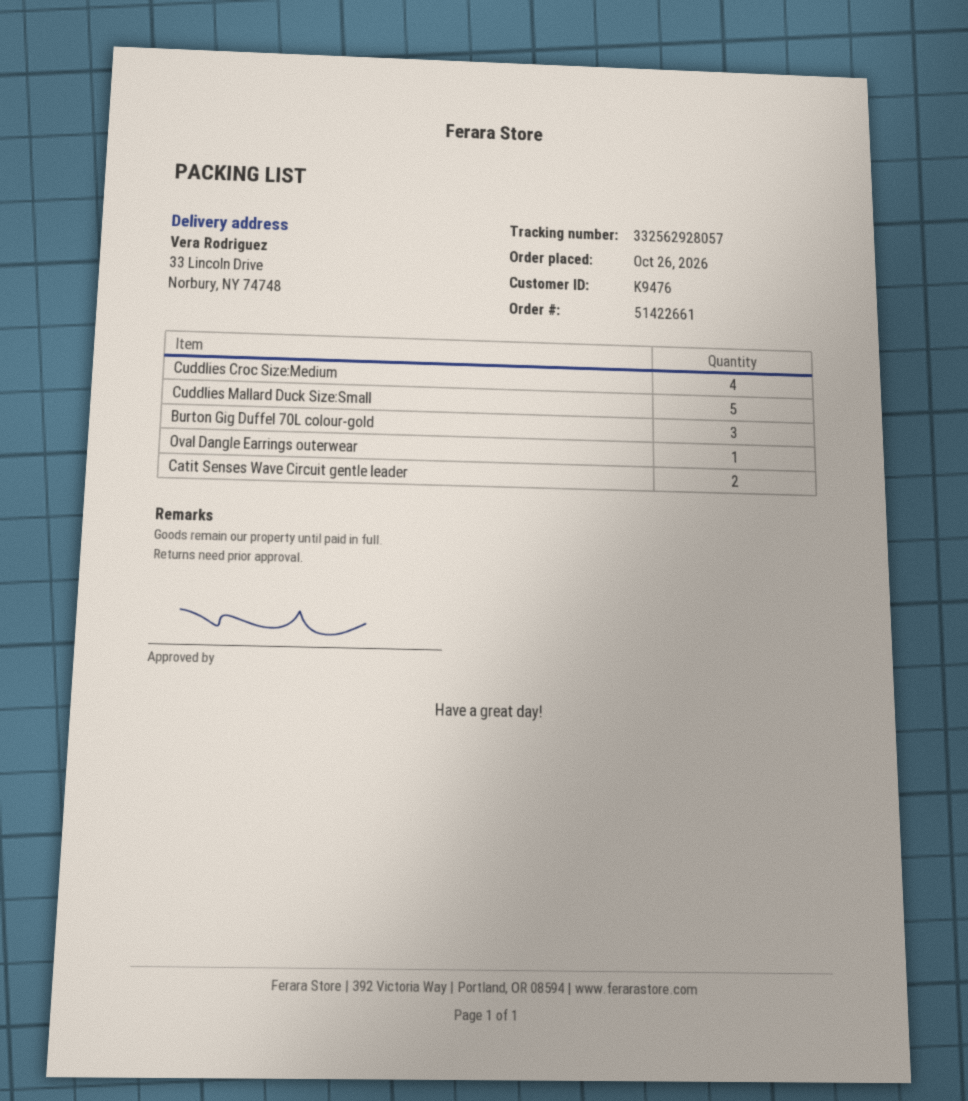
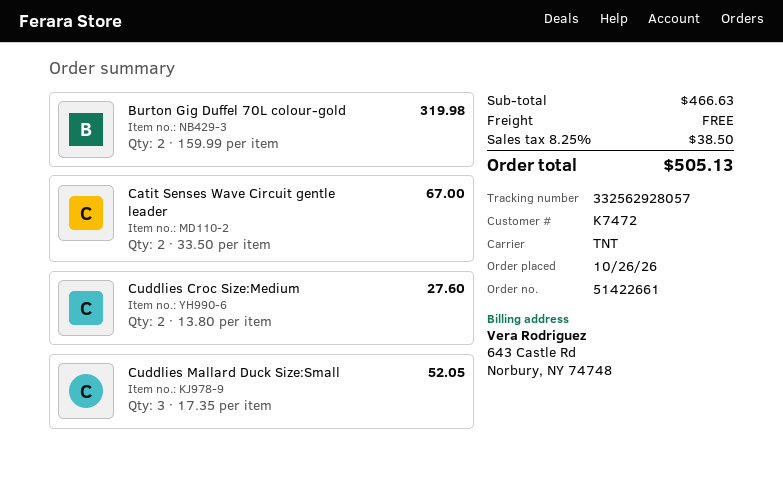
customer number: K9476 -> K7472
Cuddlies Croc Size:Medium: 4 -> 2
Cuddlies Mallard Duck Size:Small: 5 -> 3
Burton Gig Duffel 70L colour-gold: 3 -> 2
Oval Dangle Earrings outerwear: 1 -> none

